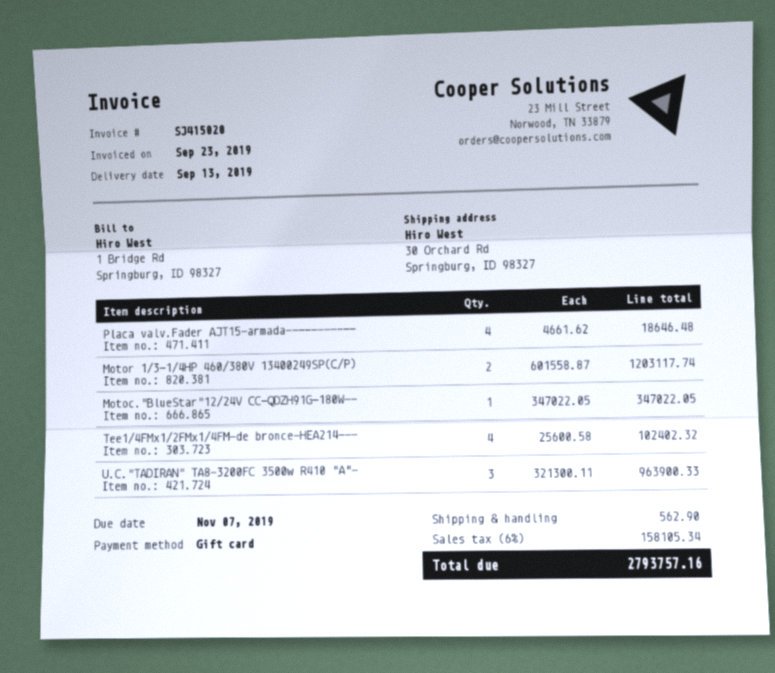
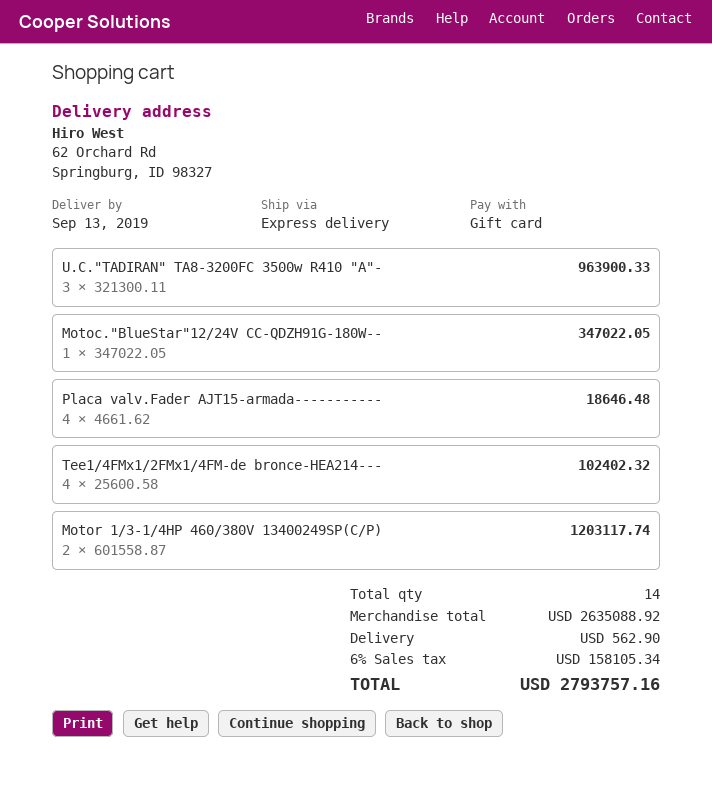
ship to: 30 Orchard Rd, Springburg, ID 98327 -> 62 Orchard Rd, Springburg, ID 98327

